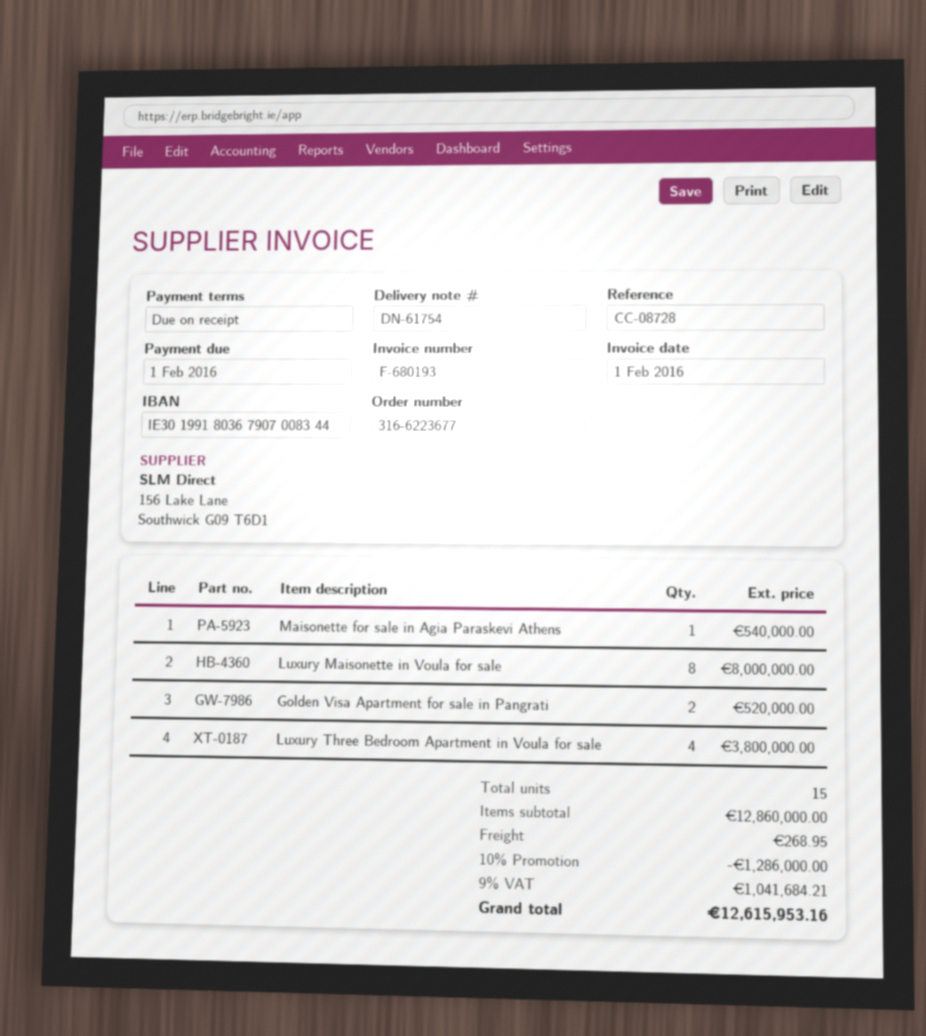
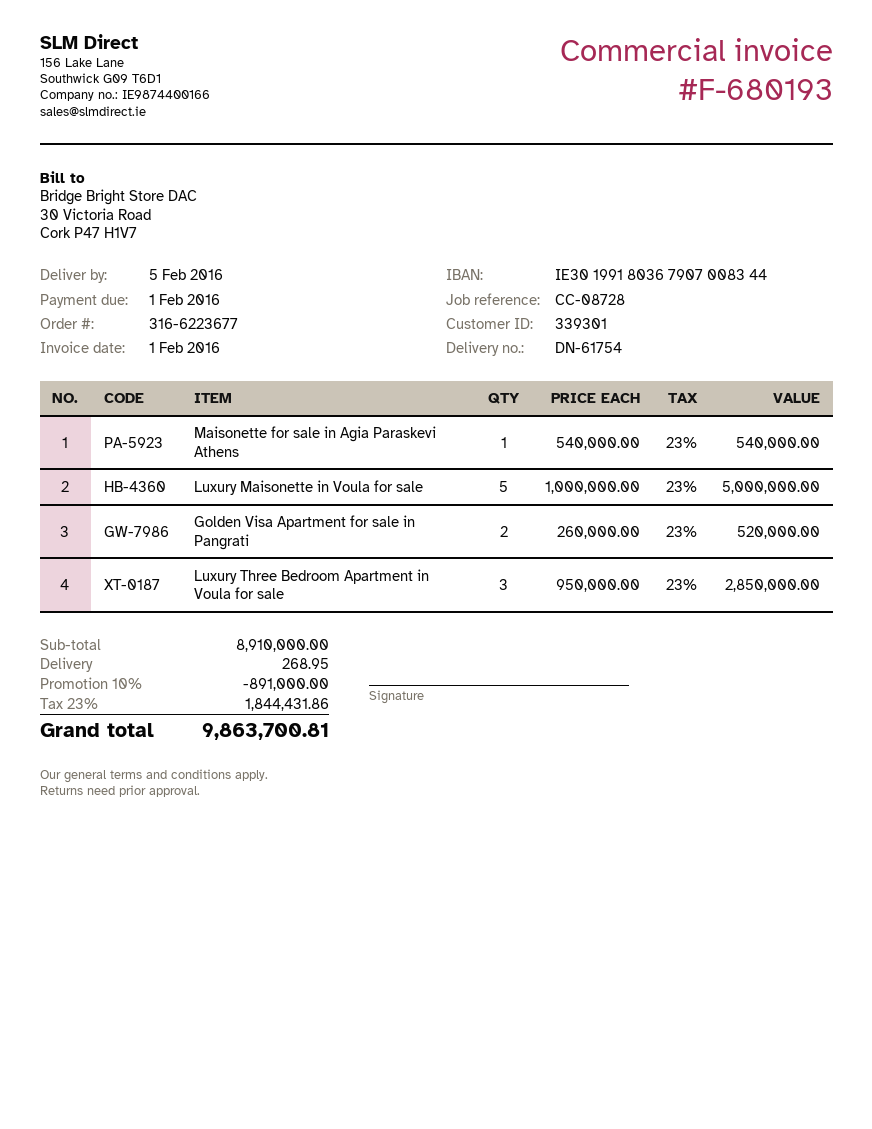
Luxury Maisonette in Voula for sale: 8 for 8000000.00 -> 5 for 5000000.00
Luxury Three Bedroom Apartment in Voula for sale: 4 for 3800000.00 -> 3 for 2850000.00
subtotal: 12860000.00 -> 8910000.00
discount: 10% = 1286000.00 -> 10% = 891000.00
tax: 9% = 1041684.21 -> 23% = 1844431.86
total: 12615953.16 -> 9863700.81

